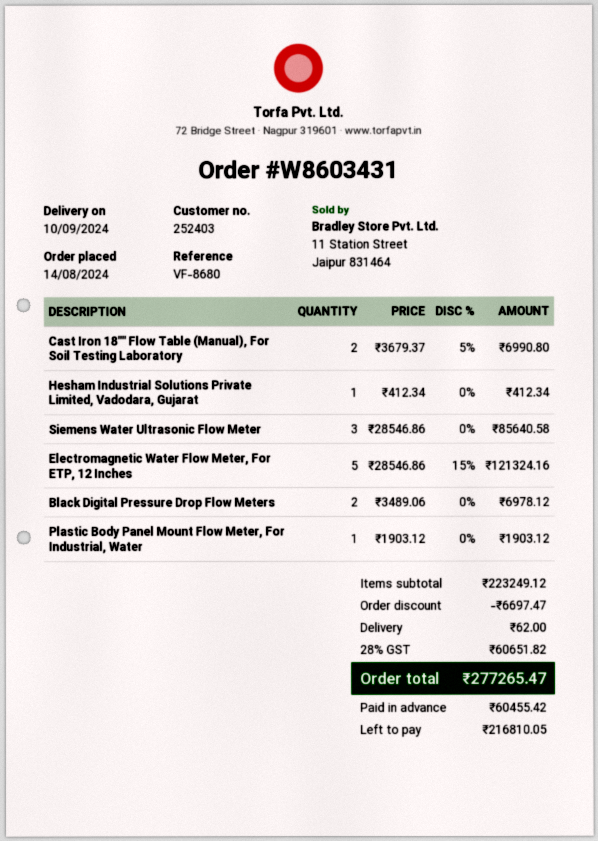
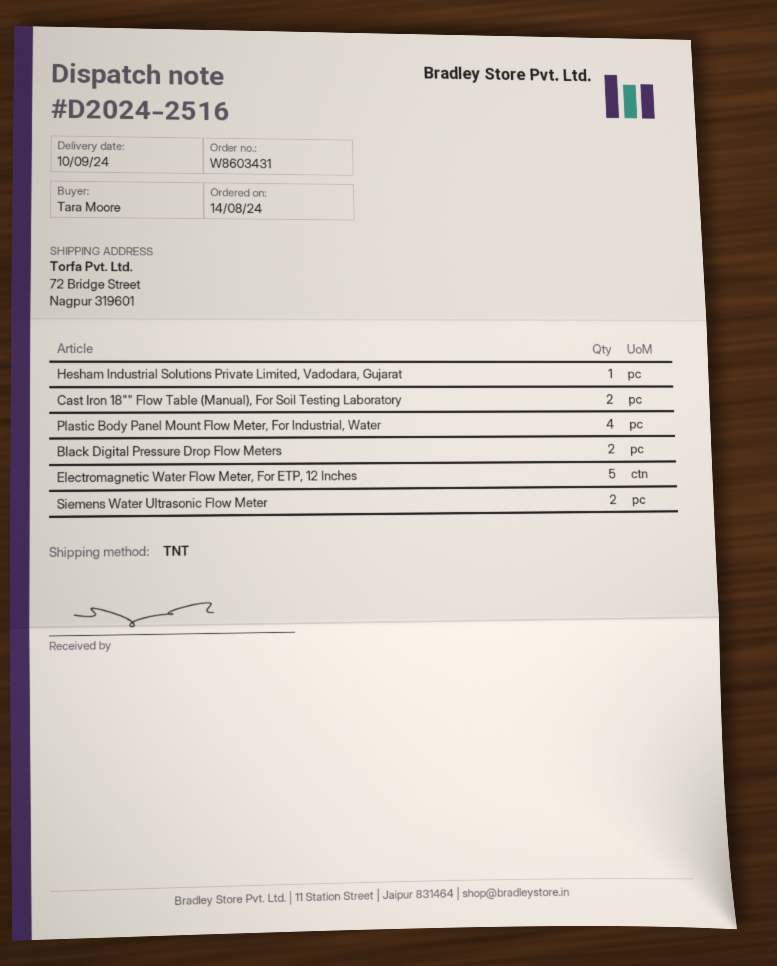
Siemens Water Ultrasonic Flow Meter: 3 -> 2
Plastic Body Panel Mount Flow Meter, For Industrial, Water: 1 -> 4

